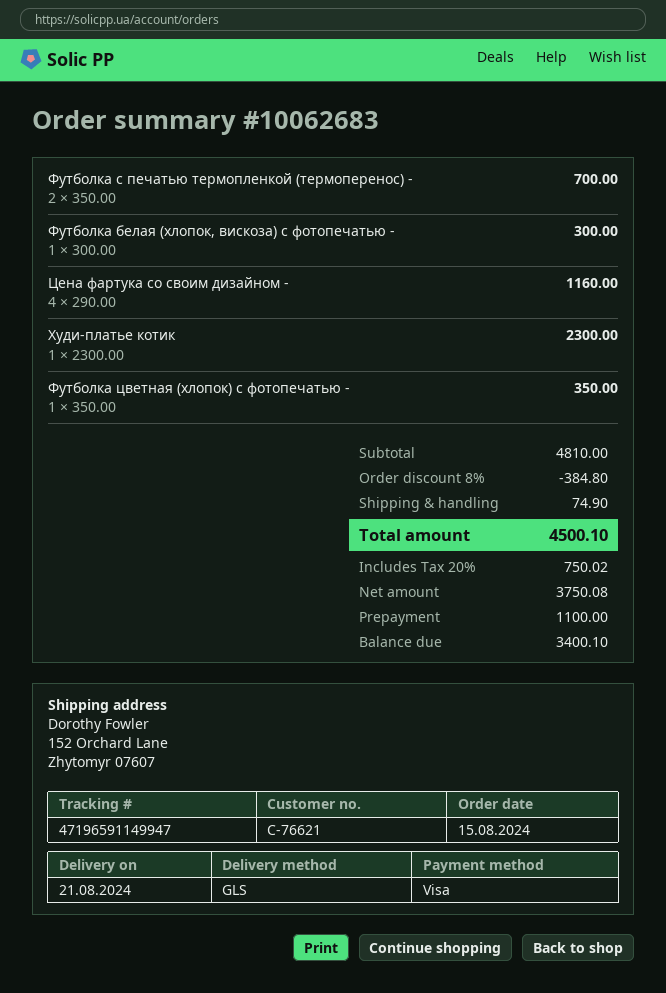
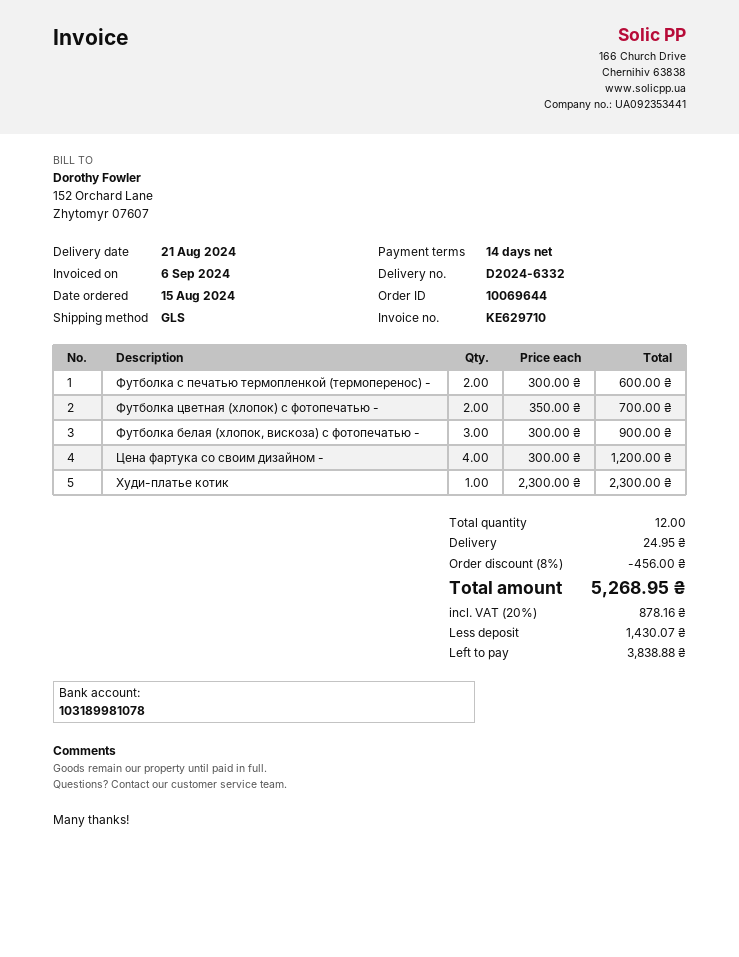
order number: 10062683 -> 10069644
Футболка с печатью термопленкой (термоперенос) -: 2 x 350.00 = 700.00 -> 2 x 300.00 = 600.00
Футболка белая (хлопок, вискоза) с фотопечатью -: 1 x 300.00 = 300.00 -> 3 x 300.00 = 900.00
Цена фартука со своим дизайном -: 4 x 290.00 = 1160.00 -> 4 x 300.00 = 1200.00
Футболка цветная (хлопок) с фотопечатью -: 1 x 350.00 = 350.00 -> 2 x 350.00 = 700.00
discount: 8% = 384.80 -> 8% = 456.00
shipping: 74.90 -> 24.95
tax: 20% = 750.02 -> 20% = 878.16
total: 4500.10 -> 5268.95
deposit: 1100.00 -> 1430.07
balance: 3400.10 -> 3838.88

